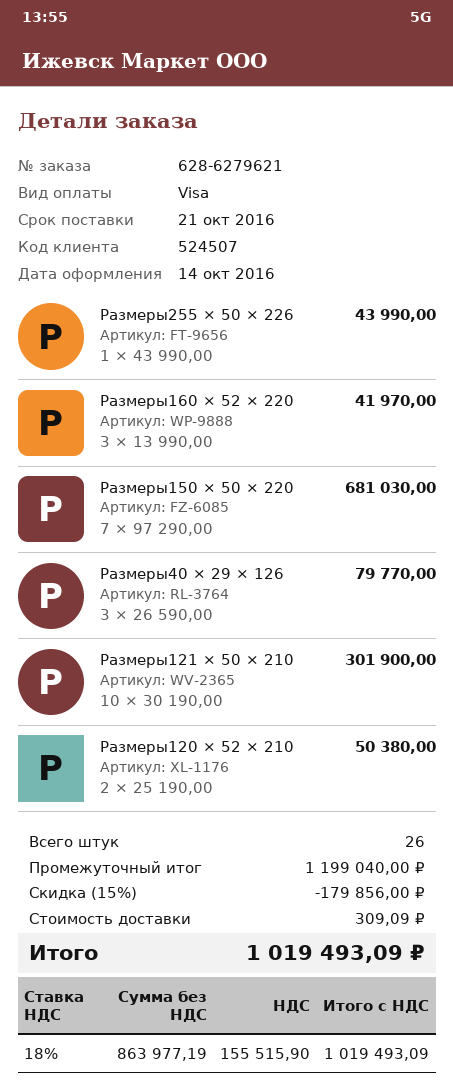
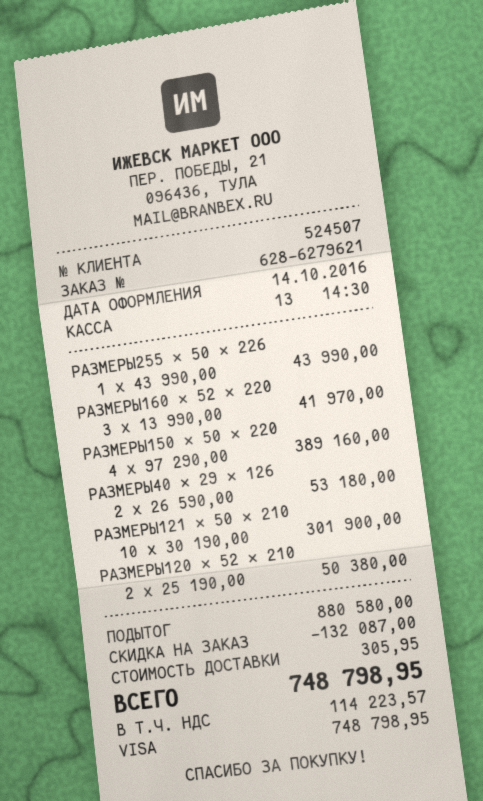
Размеры150 × 50 × 220: 7 x 97290.00 = 681030.00 -> 4 x 97290.00 = 389160.00
Размеры40 × 29 × 126: 3 x 26590.00 = 79770.00 -> 2 x 26590.00 = 53180.00
subtotal: 1199040.00 -> 880580.00
discount: 179856.00 -> 132087.00
shipping: 309.09 -> 305.95
tax: 155515.90 -> 114223.57
total: 1019493.09 -> 748798.95

